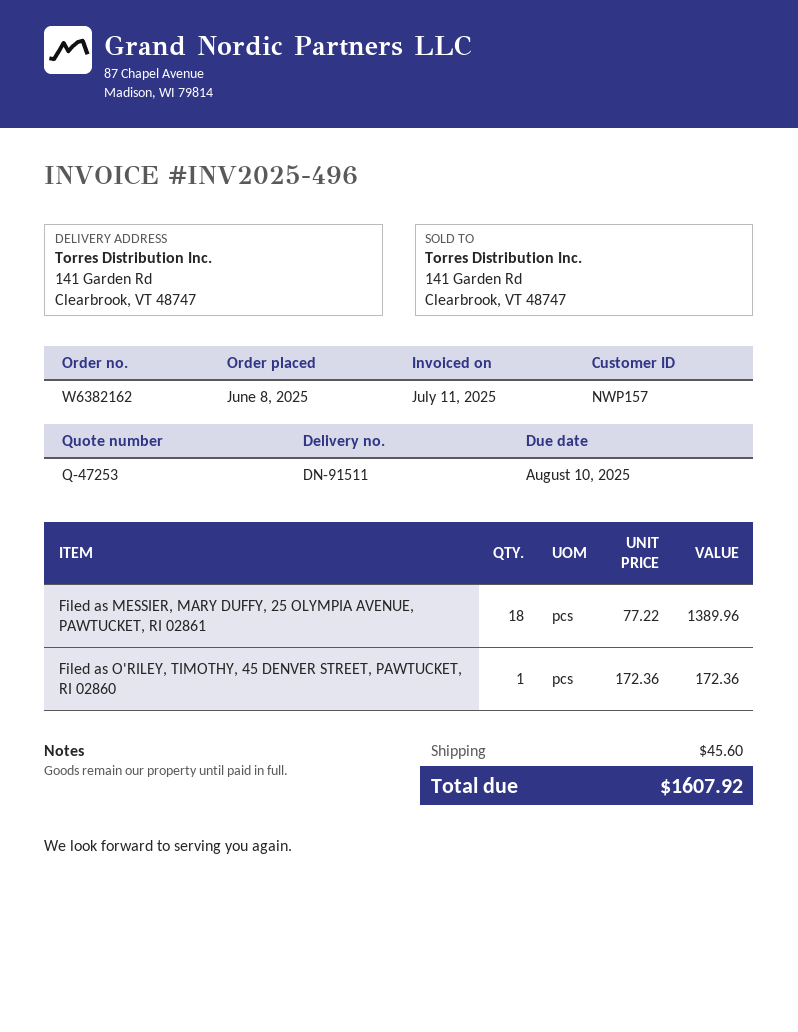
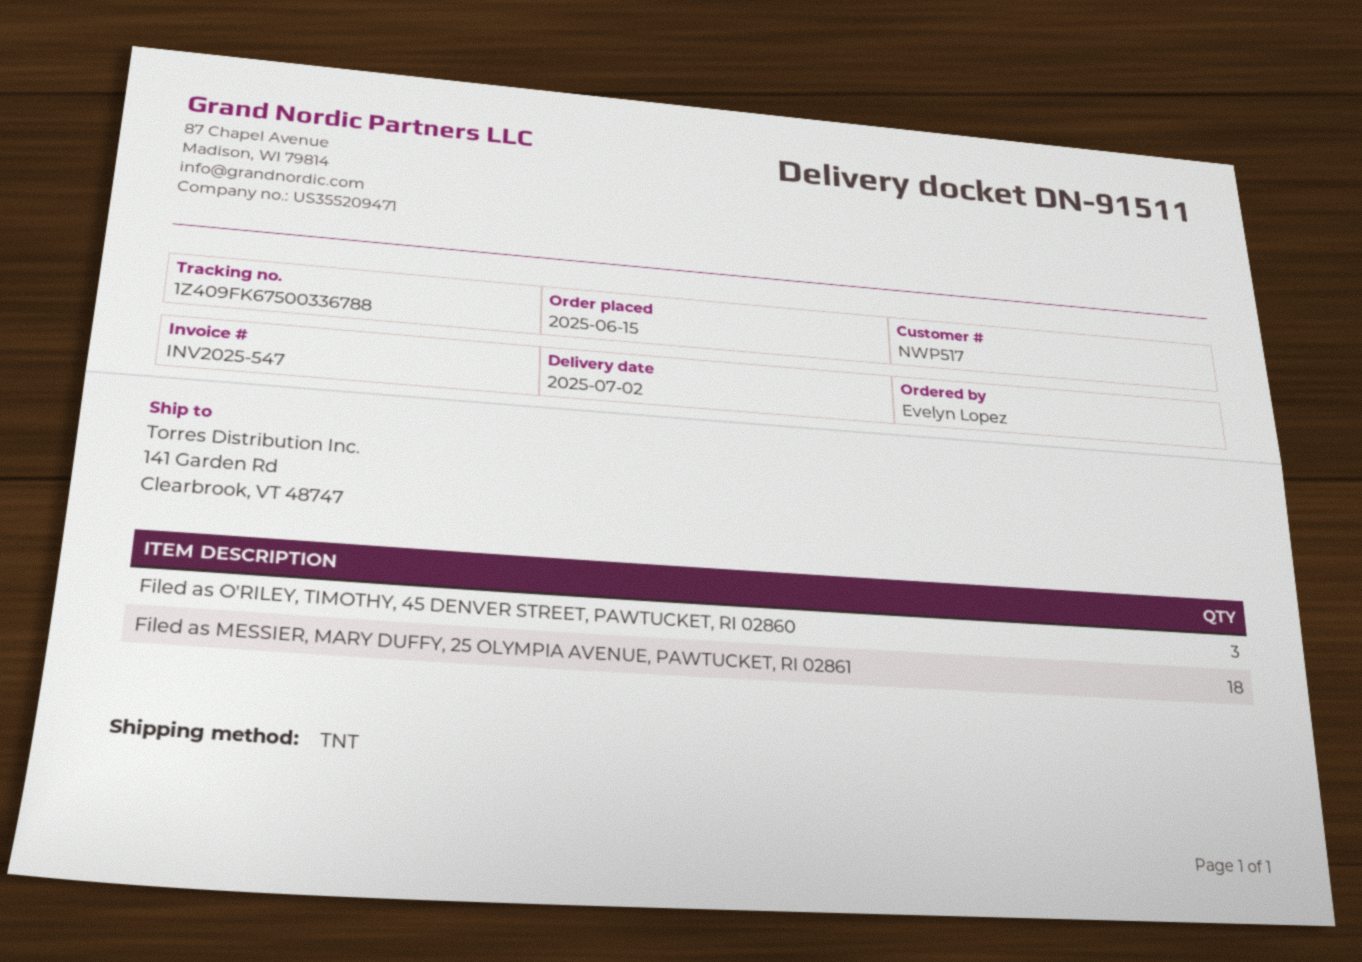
order date: 2025-06-08 -> 2025-06-15
invoice number: INV2025-496 -> INV2025-547
customer number: NWP157 -> NWP517
Filed as O'RILEY, TIMOTHY, 45 DENVER STREET, PAWTUCKET, RI 02860: 1 -> 3

